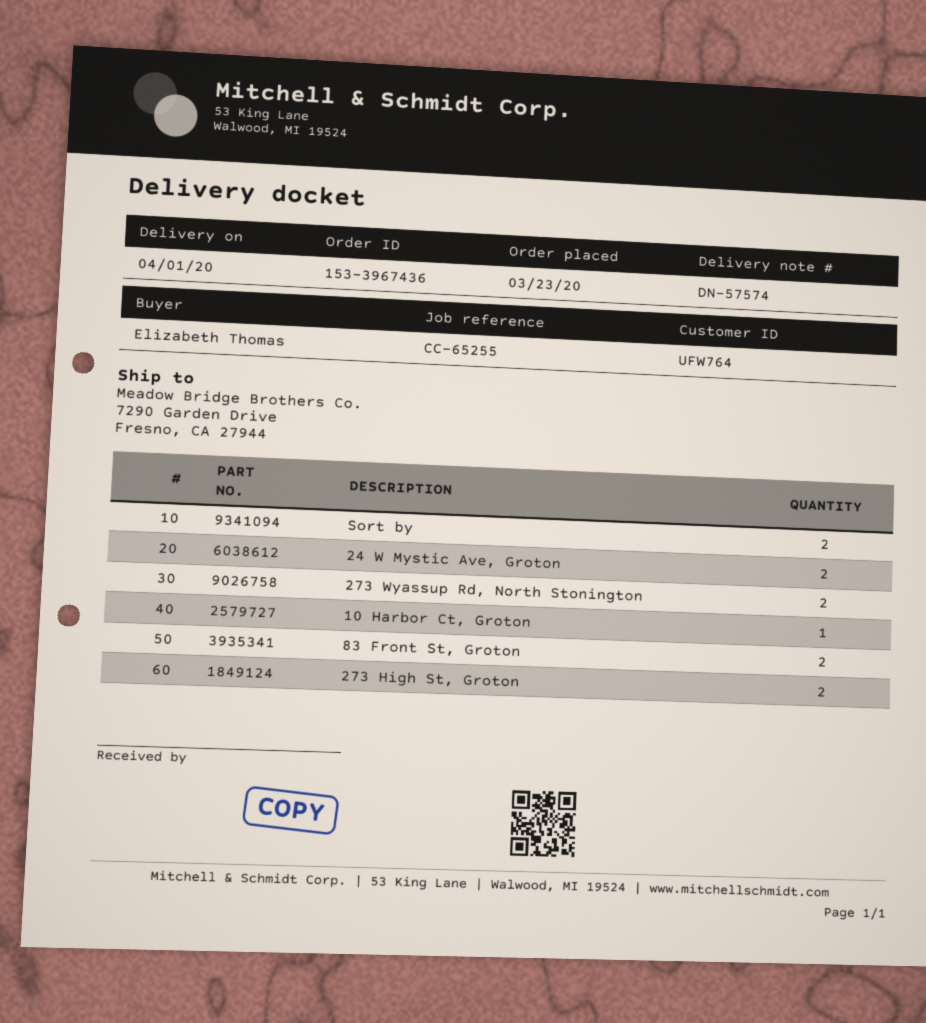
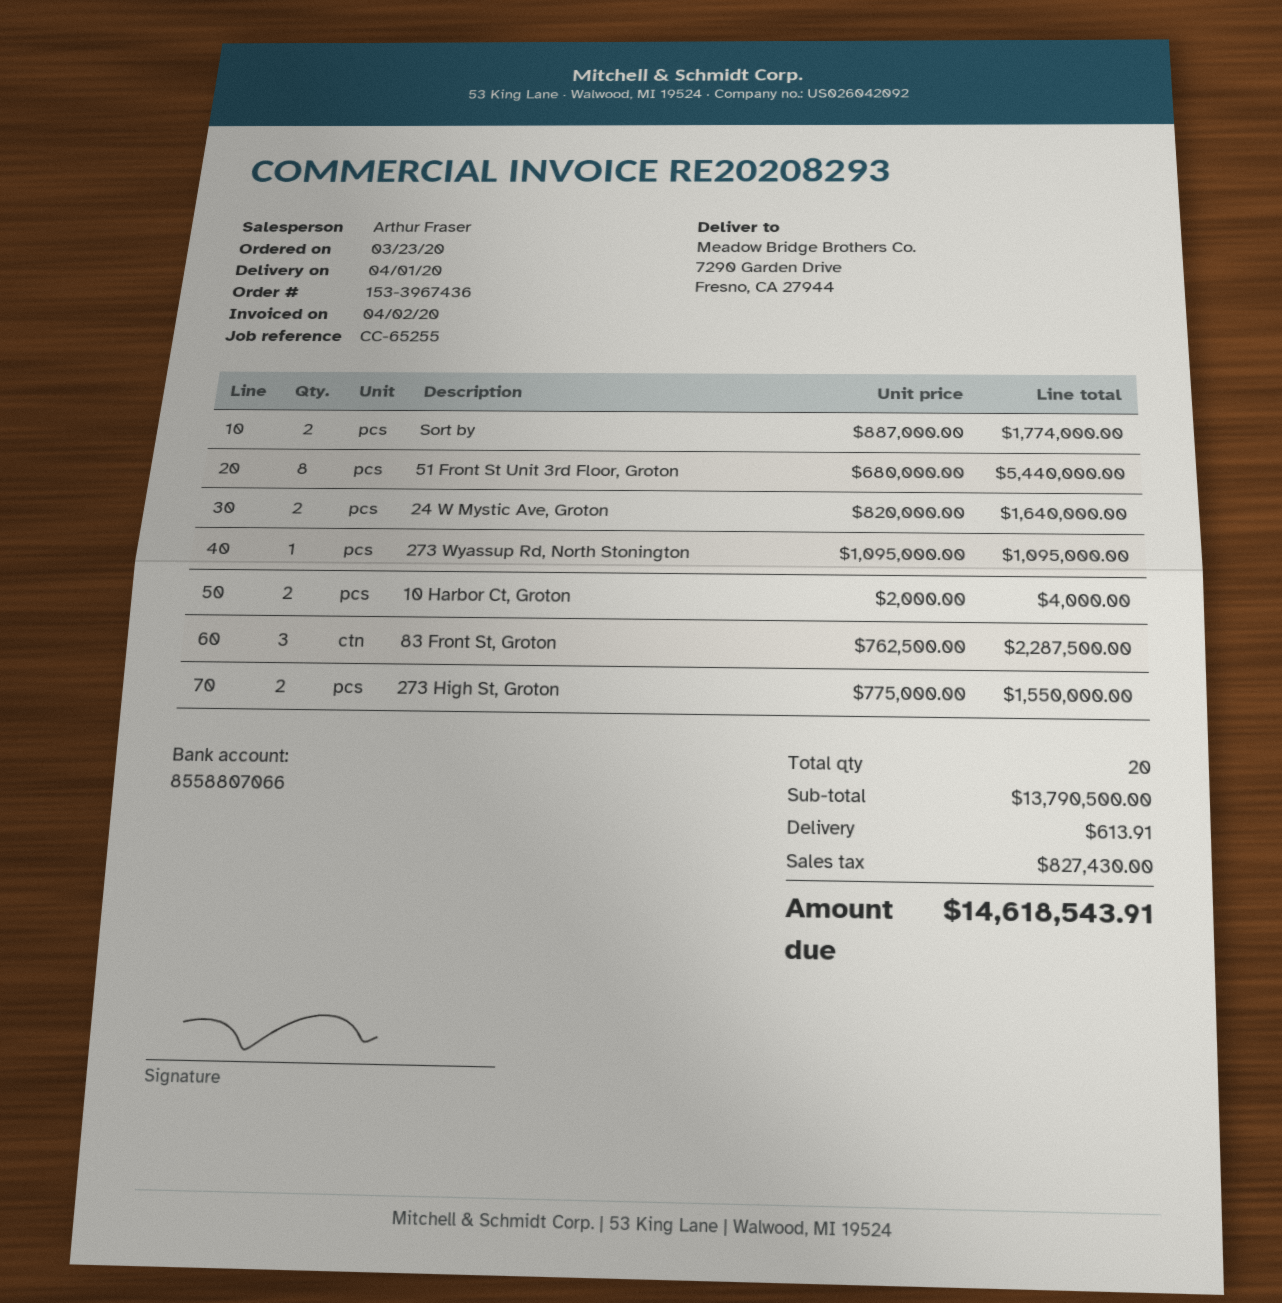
273 Wyassup Rd, North Stonington: 2 -> 1
10 Harbor Ct, Groton: 1 -> 2
83 Front St, Groton: 2 -> 3
51 Front St Unit 3rd Floor, Groton: none -> 8

